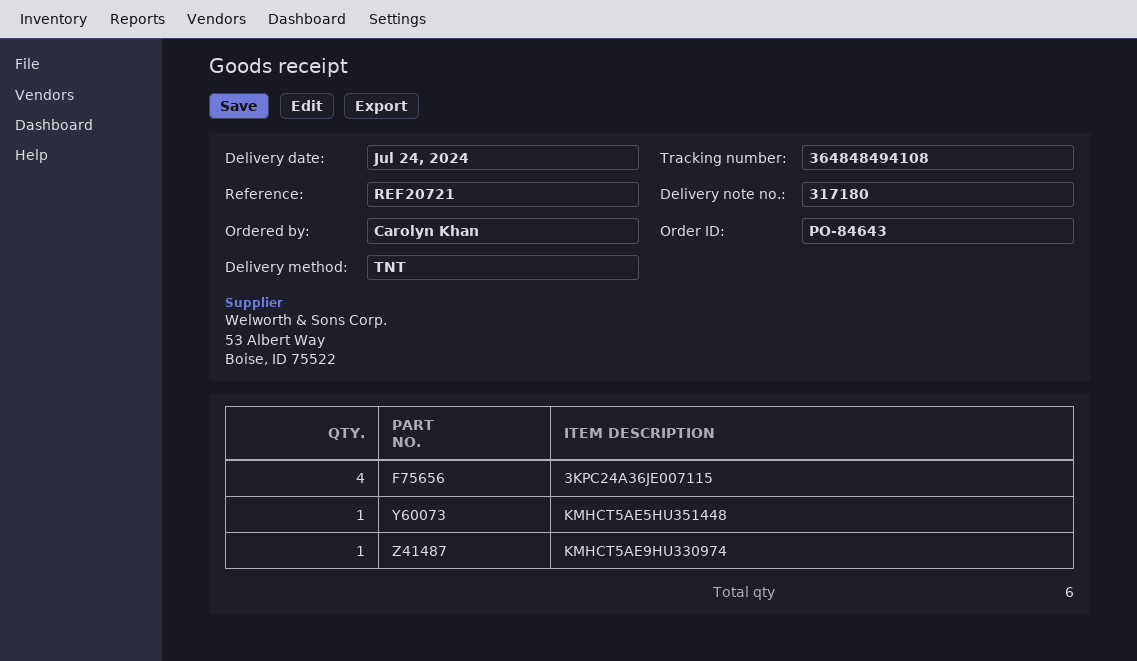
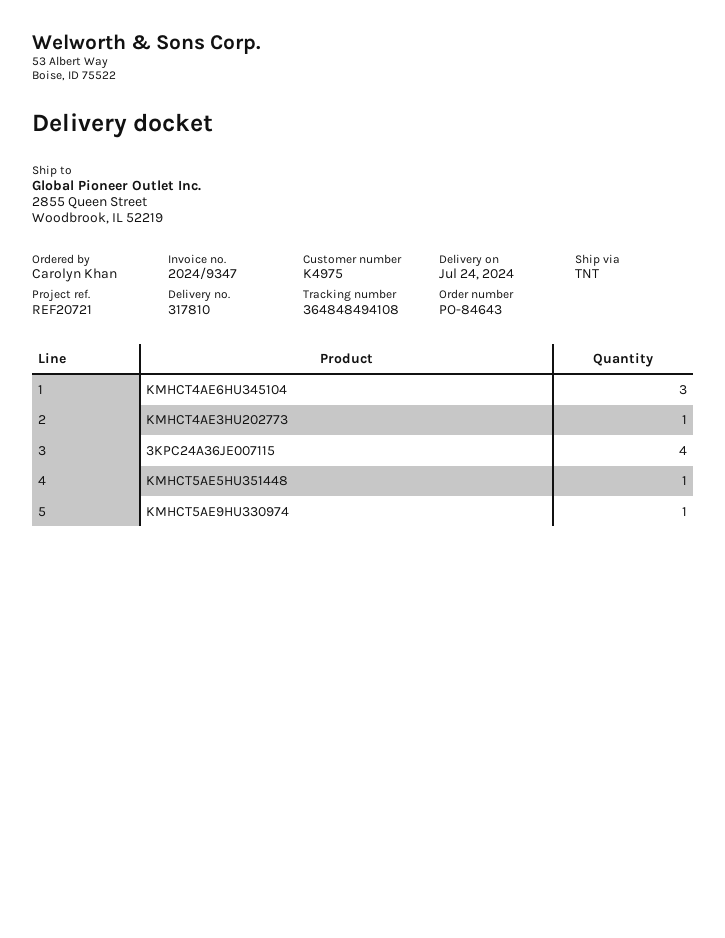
delivery note number: 317180 -> 317810
KMHCT4AE6HU345104: none -> 3
KMHCT4AE3HU202773: none -> 1

